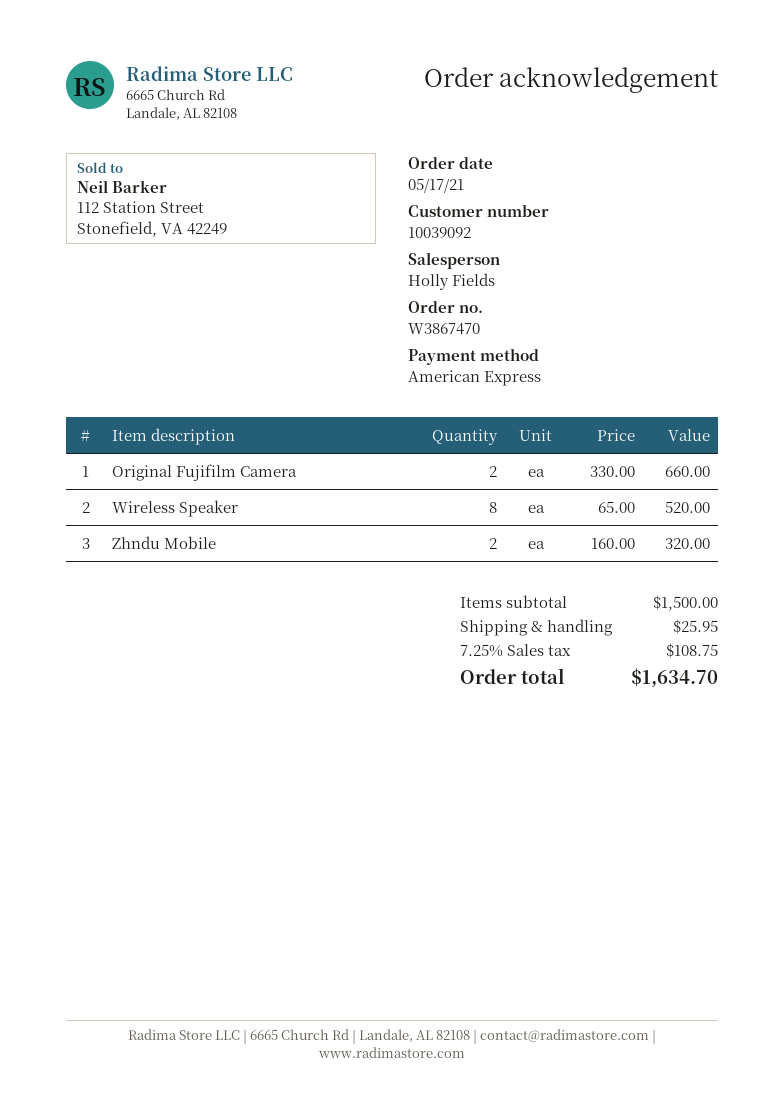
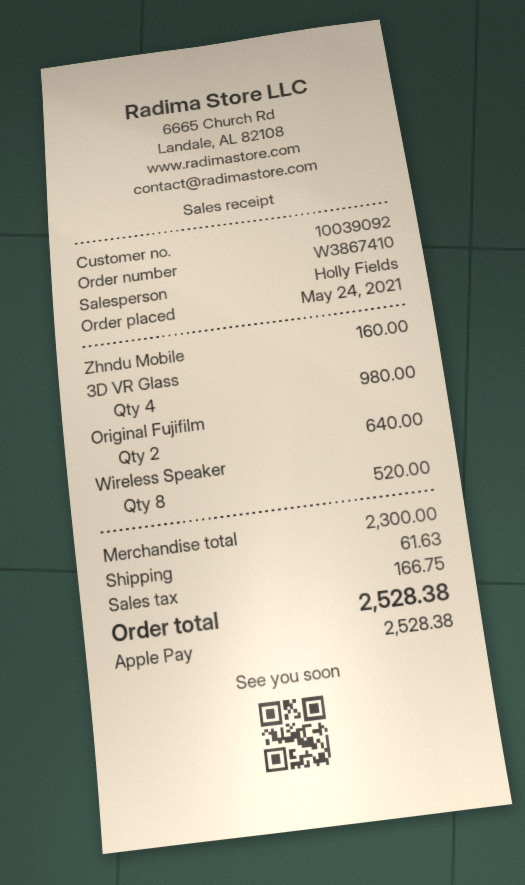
order number: W3867470 -> W3867410
order date: 2021-05-17 -> 2021-05-24
payment method: American Express -> Apple Pay
Original Fujifilm Camera: 2 for 660.00 -> 2 for 640.00
Zhndu Mobile: 2 for 320.00 -> 1 for 160.00
3D VR Glass: none -> 4 for 980.00
subtotal: 1500.00 -> 2300.00
shipping: 25.95 -> 61.63
tax: 108.75 -> 166.75
total: 1634.70 -> 2528.38

